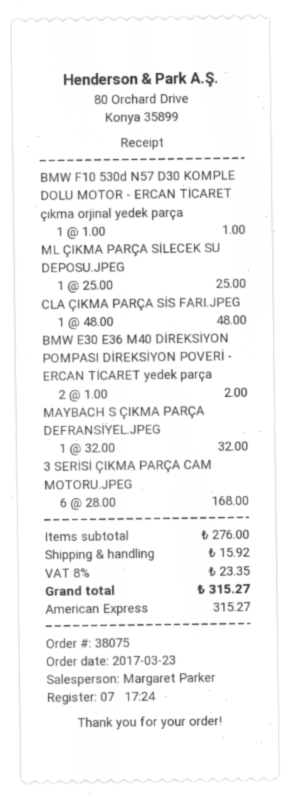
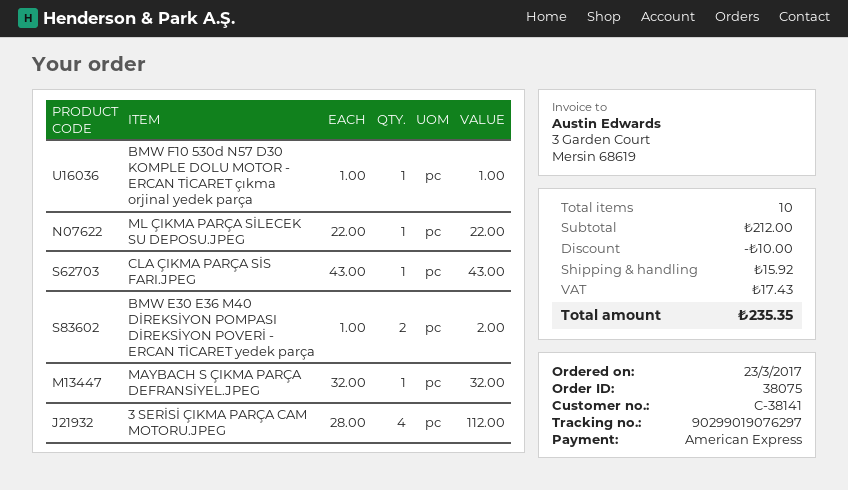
ML ÇIKMA PARÇA SİLECEK SU DEPOSU.JPEG: 1 x 25.00 = 25.00 -> 1 x 22.00 = 22.00
CLA ÇIKMA PARÇA SİS FARI.JPEG: 1 x 48.00 = 48.00 -> 1 x 43.00 = 43.00
3 SERİSİ ÇIKMA PARÇA CAM MOTORU.JPEG: 6 x 28.00 = 168.00 -> 4 x 28.00 = 112.00
subtotal: 276.00 -> 212.00
discount: none -> 10.00
tax: 23.35 -> 17.43
total: 315.27 -> 235.35

